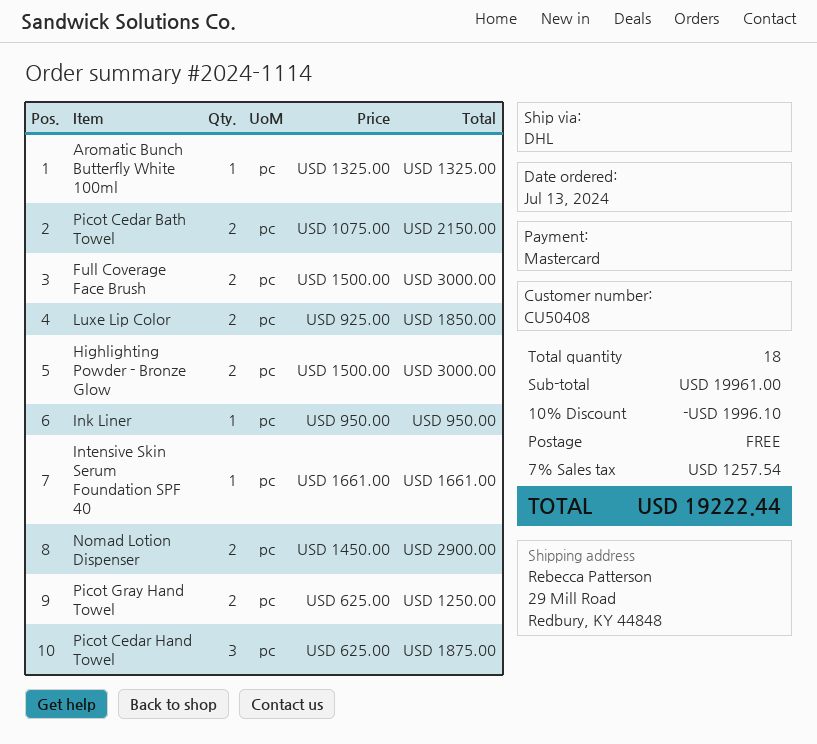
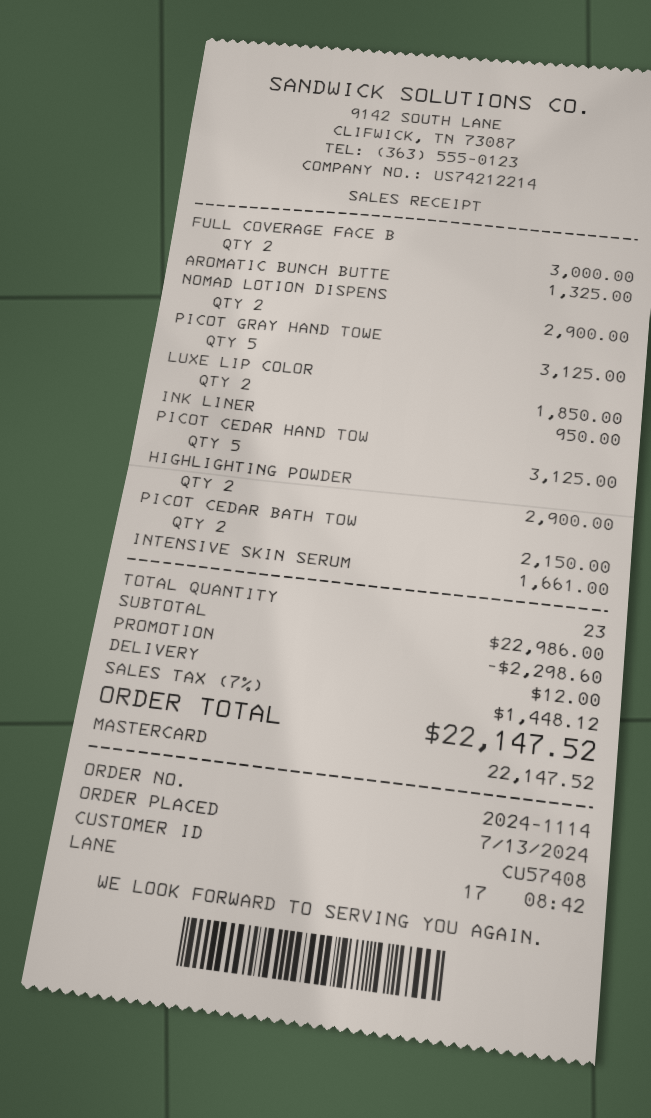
customer number: CU50408 -> CU57408
Highlighting Powder - Bronze Glow: 2 for 3000.00 -> 2 for 2900.00
Picot Gray Hand Towel: 2 for 1250.00 -> 5 for 3125.00
Picot Cedar Hand Towel: 3 for 1875.00 -> 5 for 3125.00
total quantity: 18 -> 23
subtotal: 19961.00 -> 22986.00
discount: 1996.10 -> 2298.60
shipping: 0.00 -> 12.00
tax: 7% = 1257.54 -> 7% = 1448.12
total: 19222.44 -> 22147.52

